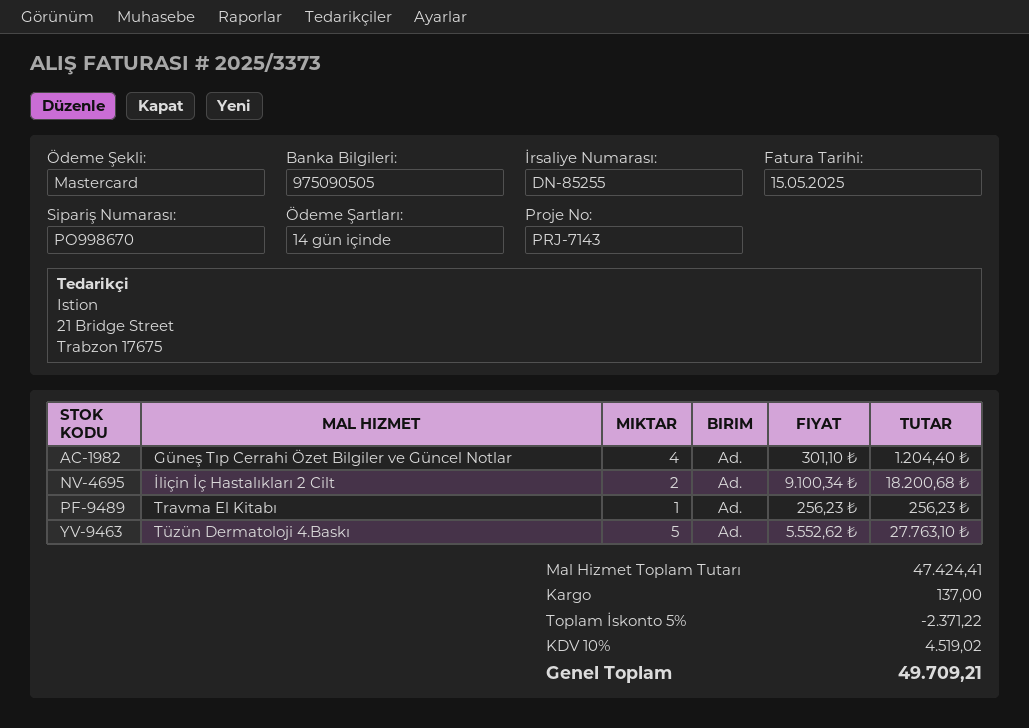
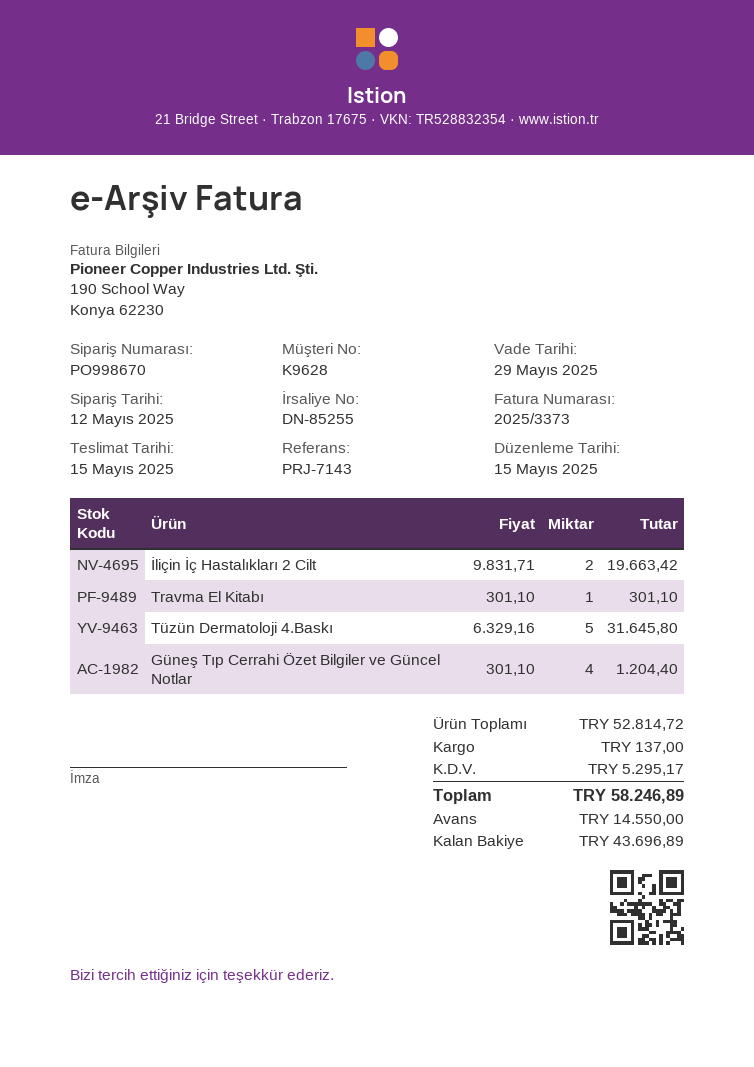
İliçin İç Hastalıkları 2 Cilt: 2 x 9100.34 = 18200.68 -> 2 x 9831.71 = 19663.42
Travma El Kitabı: 1 x 256.23 = 256.23 -> 1 x 301.10 = 301.10
Tüzün Dermatoloji 4.Baskı: 5 x 5552.62 = 27763.10 -> 5 x 6329.16 = 31645.80
subtotal: 47424.41 -> 52814.72
discount: 5% = 2371.22 -> none
tax: 4519.02 -> 5295.17
total: 49709.21 -> 58246.89

